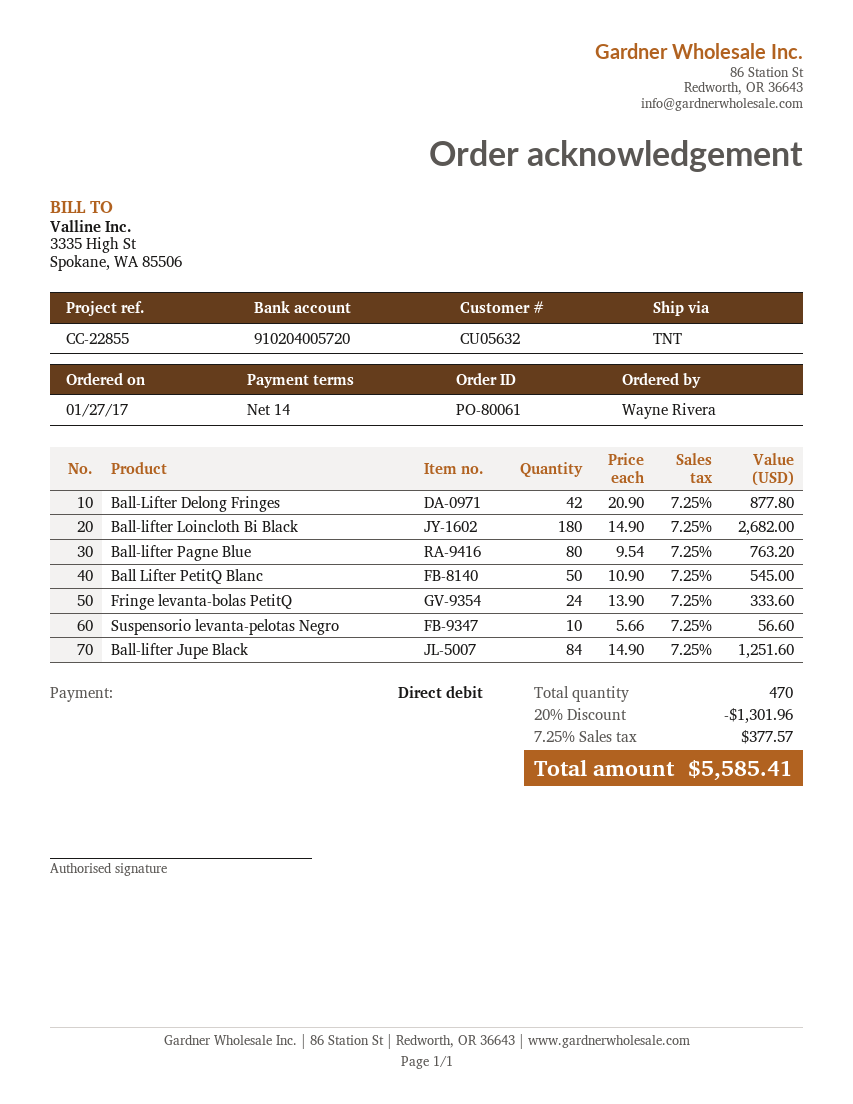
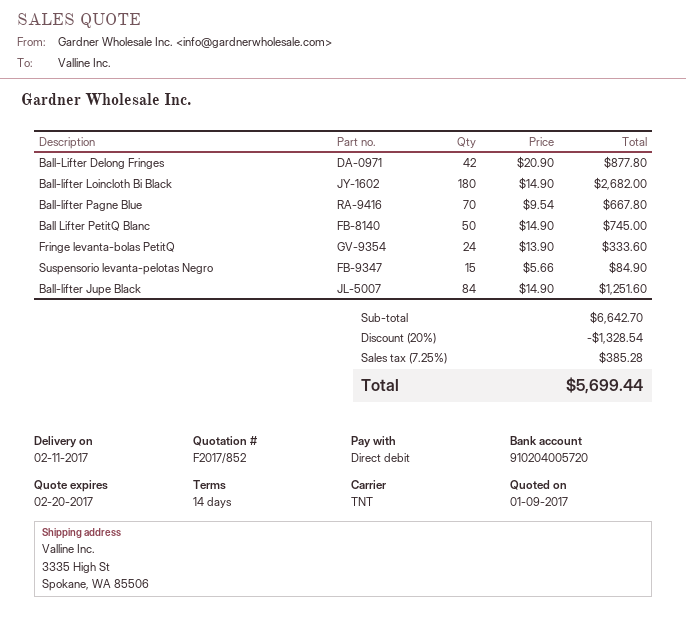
Ball-lifter Pagne Blue: 80 x 9.54 = 763.20 -> 70 x 9.54 = 667.80
Ball Lifter PetitQ Blanc: 50 x 10.90 = 545.00 -> 50 x 14.90 = 745.00
Suspensorio levanta-pelotas Negro: 10 x 5.66 = 56.60 -> 15 x 5.66 = 84.90
discount: 20% = 1301.96 -> 20% = 1328.54
tax: 7.25% = 377.57 -> 7.25% = 385.28
total: 5585.41 -> 5699.44

